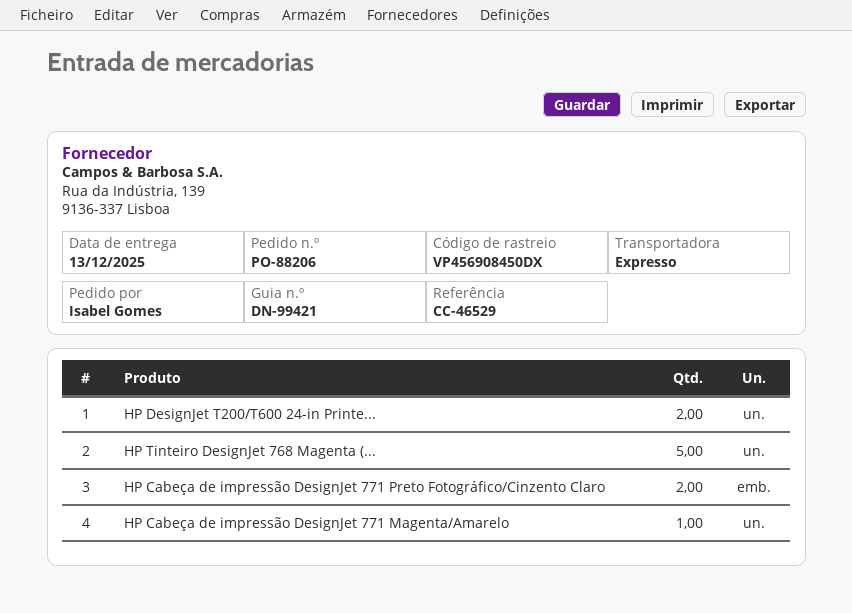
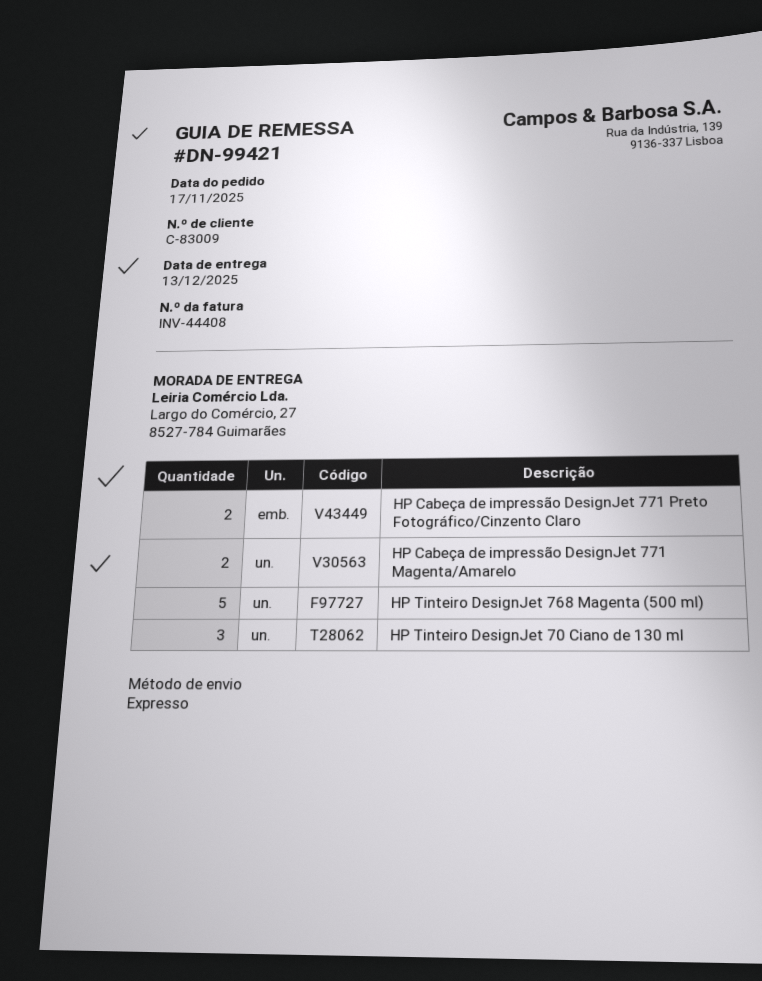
HP DesignJet T200/T600 24-in Printe...: 2 -> none
HP Cabeça de impressão DesignJet 771 Magenta/Amarelo: 1 -> 2
HP Tinteiro DesignJet 70 Ciano de 130 ml: none -> 3

